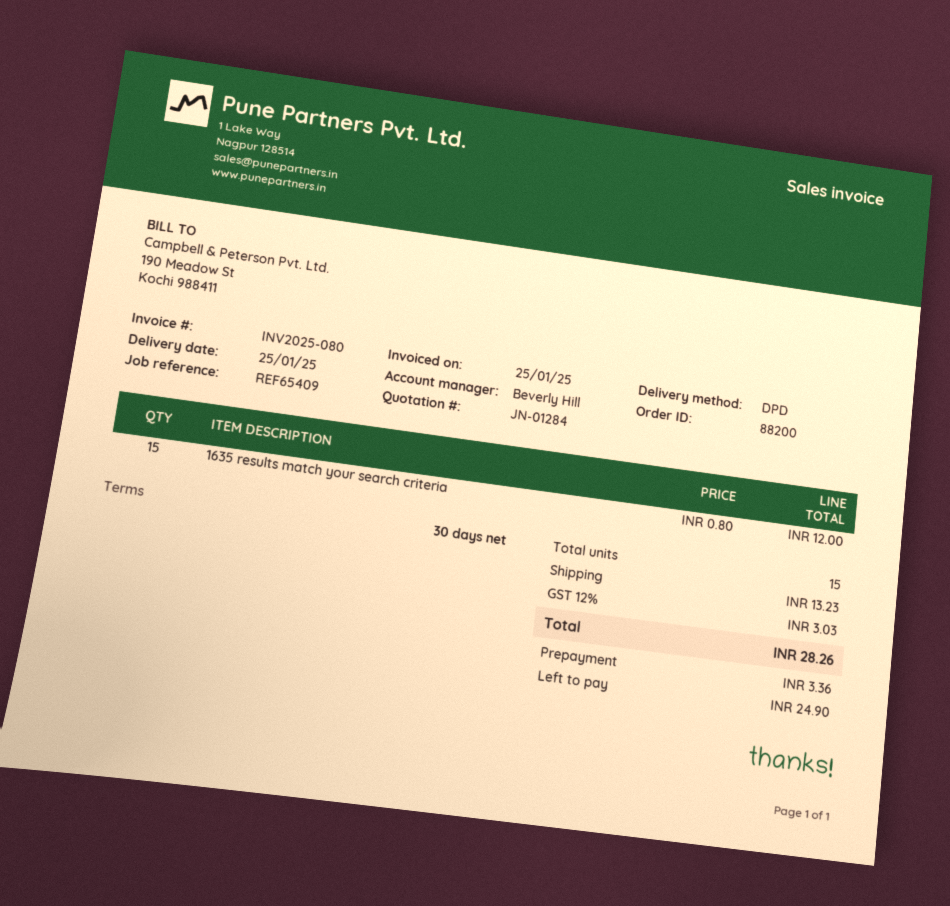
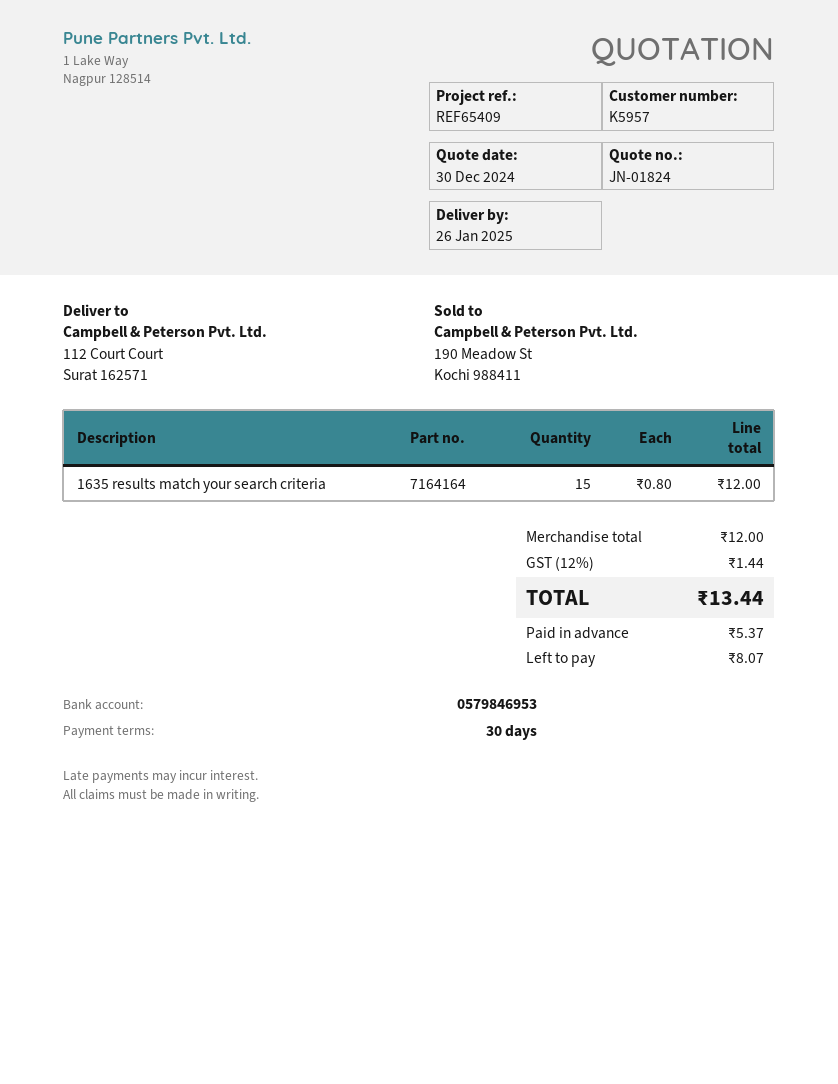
quote number: JN-01284 -> JN-01824
delivery date: 2025-01-25 -> 2025-01-26
shipping: 13.23 -> none
tax: 12% = 3.03 -> 12% = 1.44
total: 28.26 -> 13.44
deposit: 3.36 -> 5.37
balance: 24.90 -> 8.07

